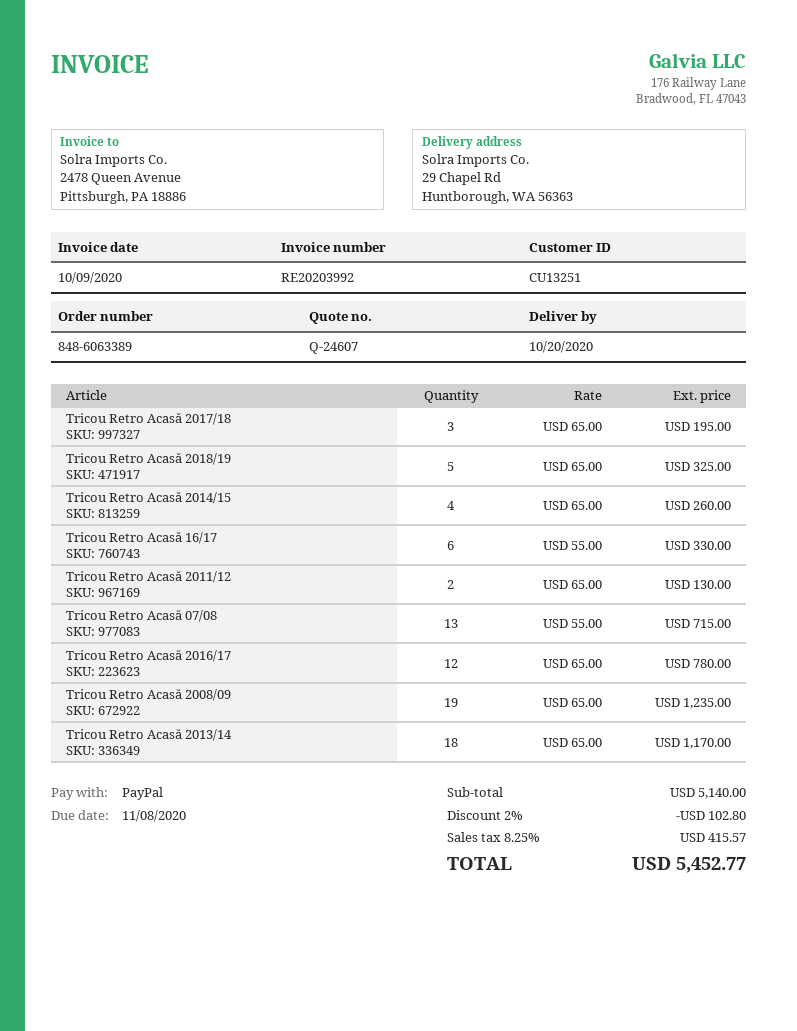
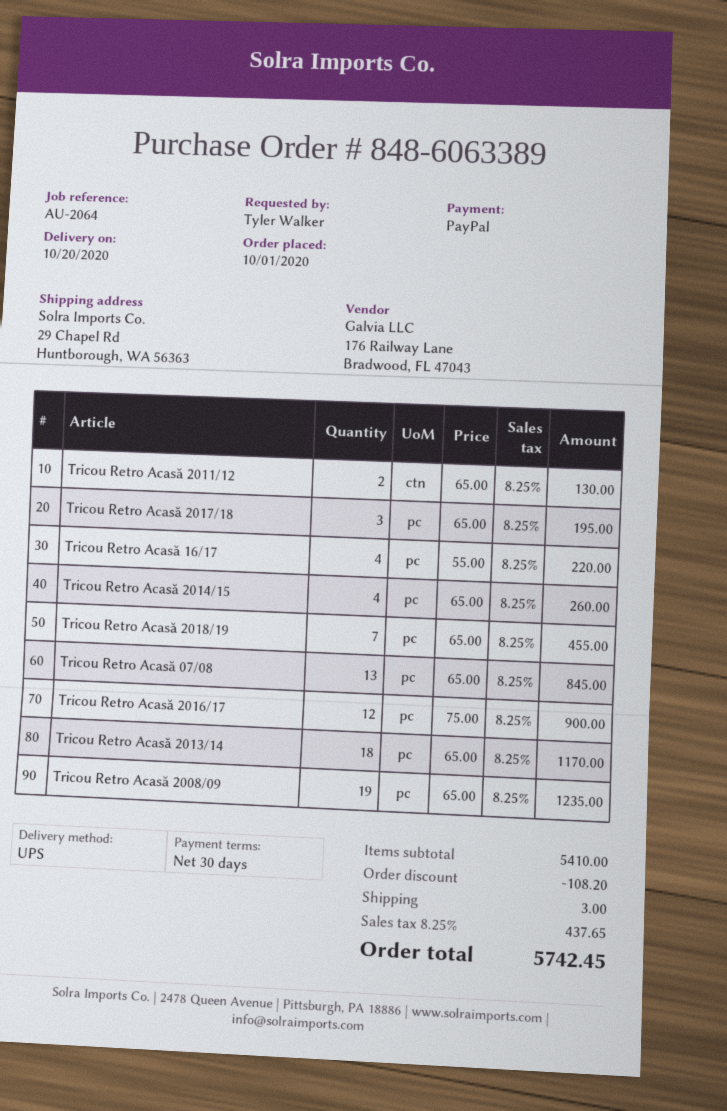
Tricou Retro Acasă 2018/19: 5 x 65.00 = 325.00 -> 7 x 65.00 = 455.00
Tricou Retro Acasă 16/17: 6 x 55.00 = 330.00 -> 4 x 55.00 = 220.00
Tricou Retro Acasă 07/08: 13 x 55.00 = 715.00 -> 13 x 65.00 = 845.00
Tricou Retro Acasă 2016/17: 12 x 65.00 = 780.00 -> 12 x 75.00 = 900.00
subtotal: 5140.00 -> 5410.00
discount: 102.80 -> 108.20
shipping: none -> 3.00
tax: 8.25% = 415.57 -> 8.25% = 437.65
total: 5452.77 -> 5742.45

